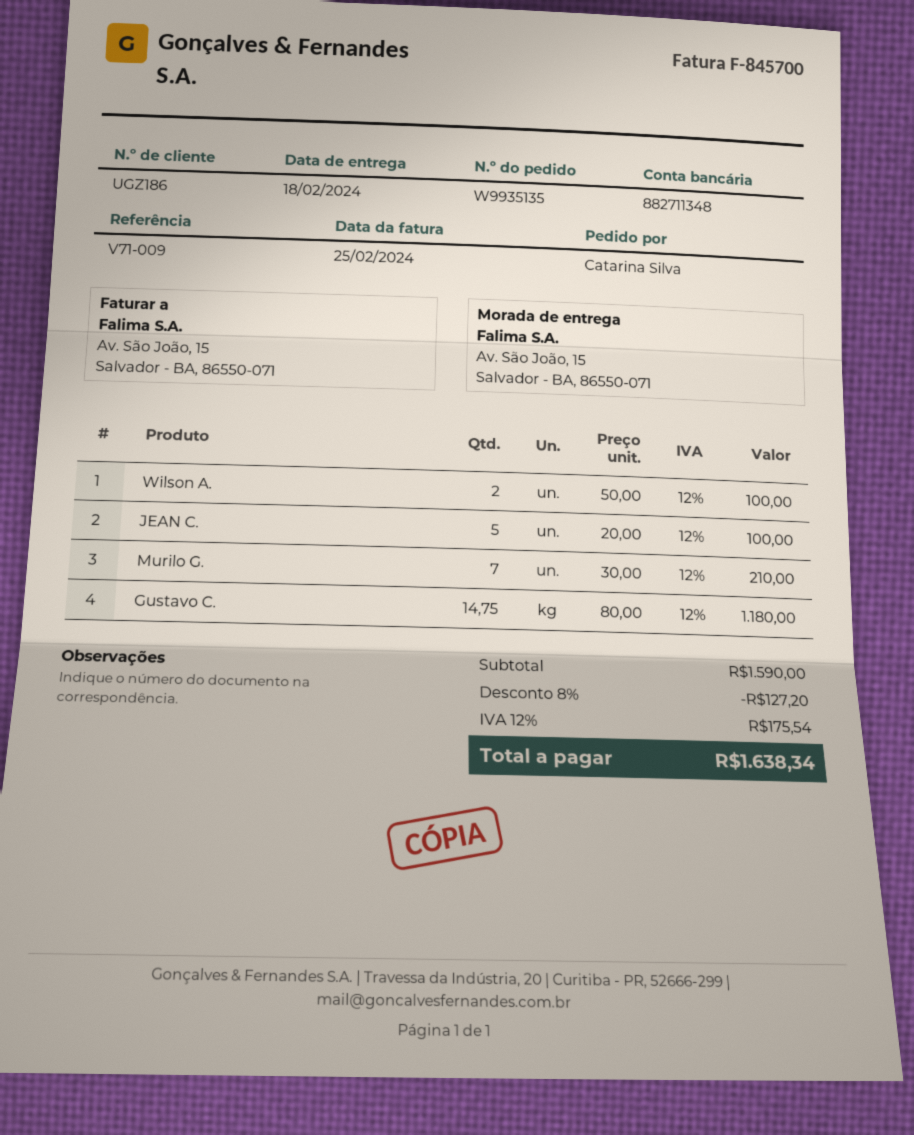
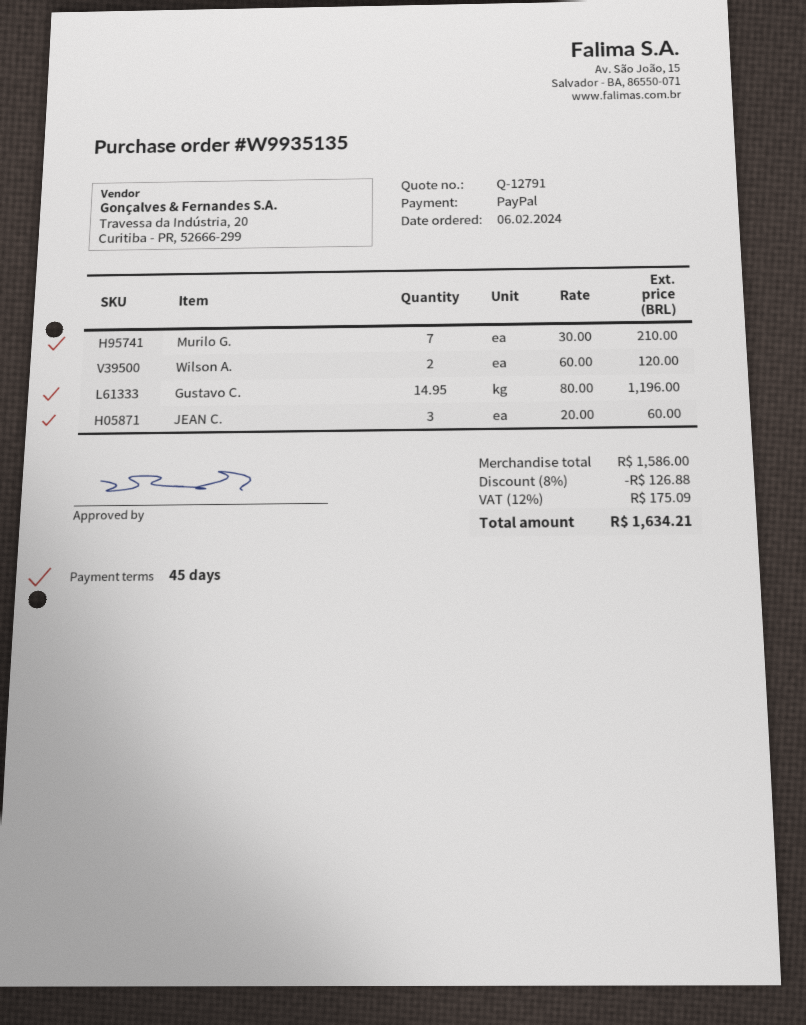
Wilson A.: 2 x 50.00 = 100.00 -> 2 x 60.00 = 120.00
JEAN C.: 5 x 20.00 = 100.00 -> 3 x 20.00 = 60.00
Gustavo C.: 14.75 x 80.00 = 1180.00 -> 14.95 x 80.00 = 1196.00
subtotal: 1590.00 -> 1586.00
discount: 8% = 127.20 -> 8% = 126.88
tax: 12% = 175.54 -> 12% = 175.09
total: 1638.34 -> 1634.21

